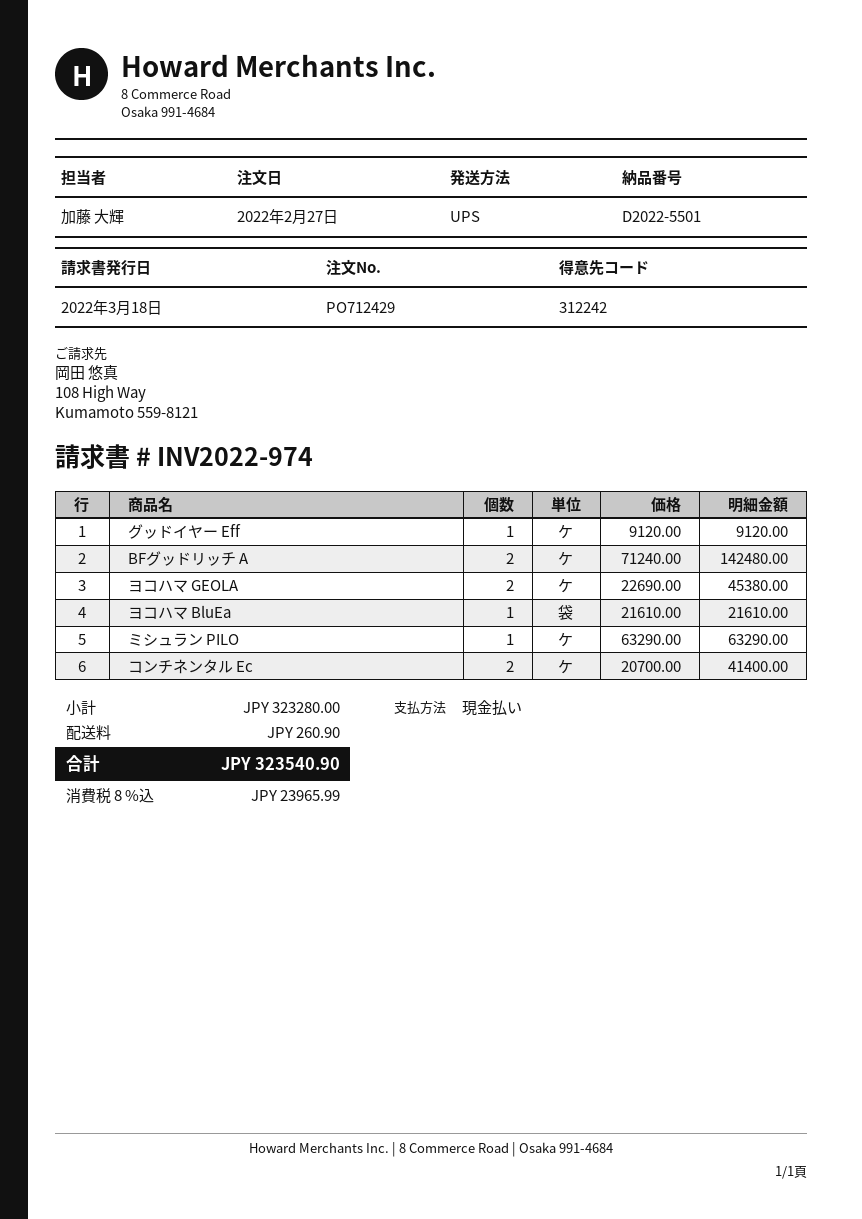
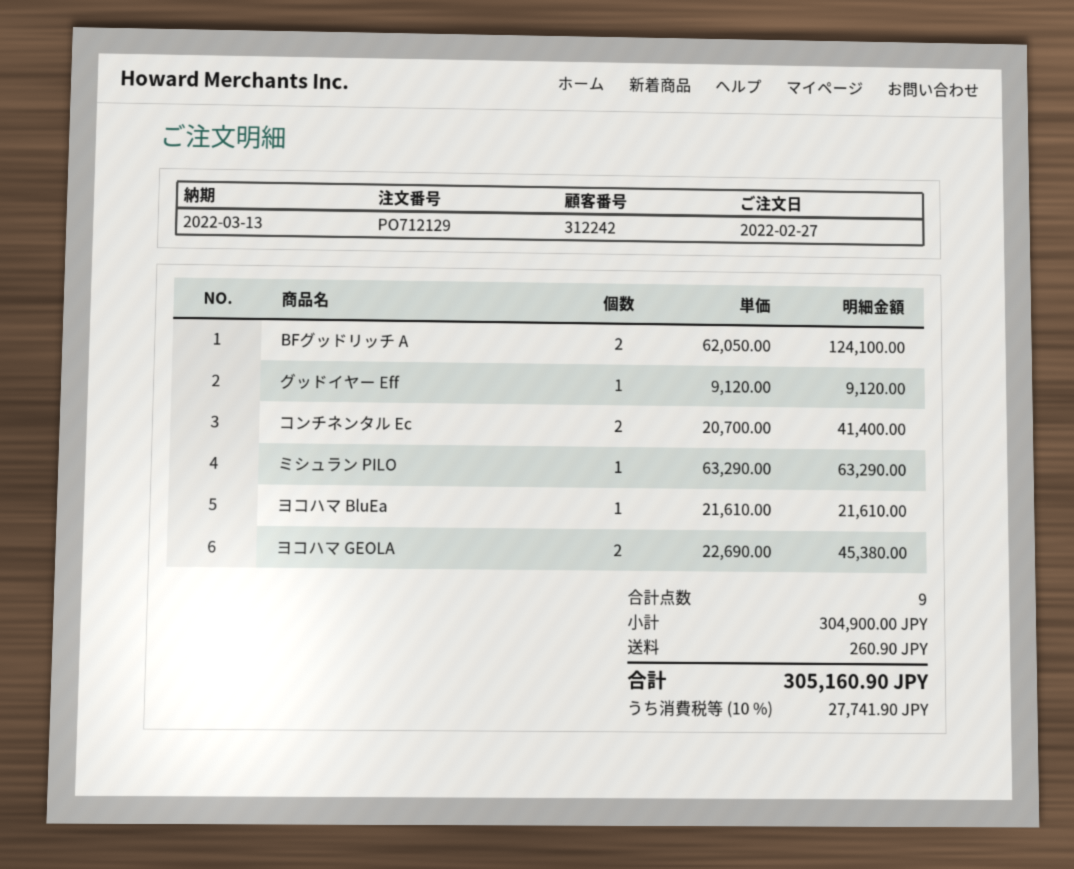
order number: PO712429 -> PO712129
BFグッドリッチ A: 2 x 71240.00 = 142480.00 -> 2 x 62050.00 = 124100.00
subtotal: 323280.00 -> 304900.00
tax: 8% = 23965.99 -> 10% = 27741.90
total: 323540.90 -> 305160.90

